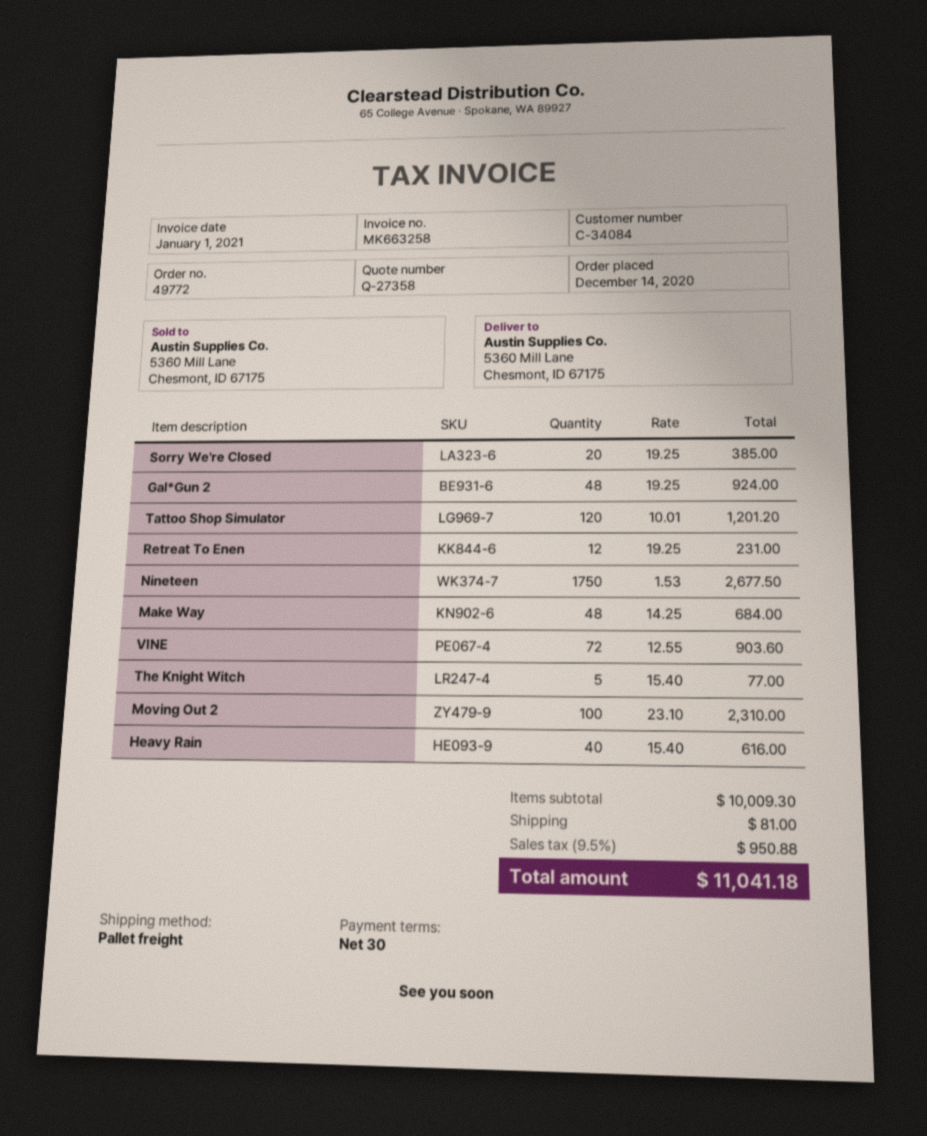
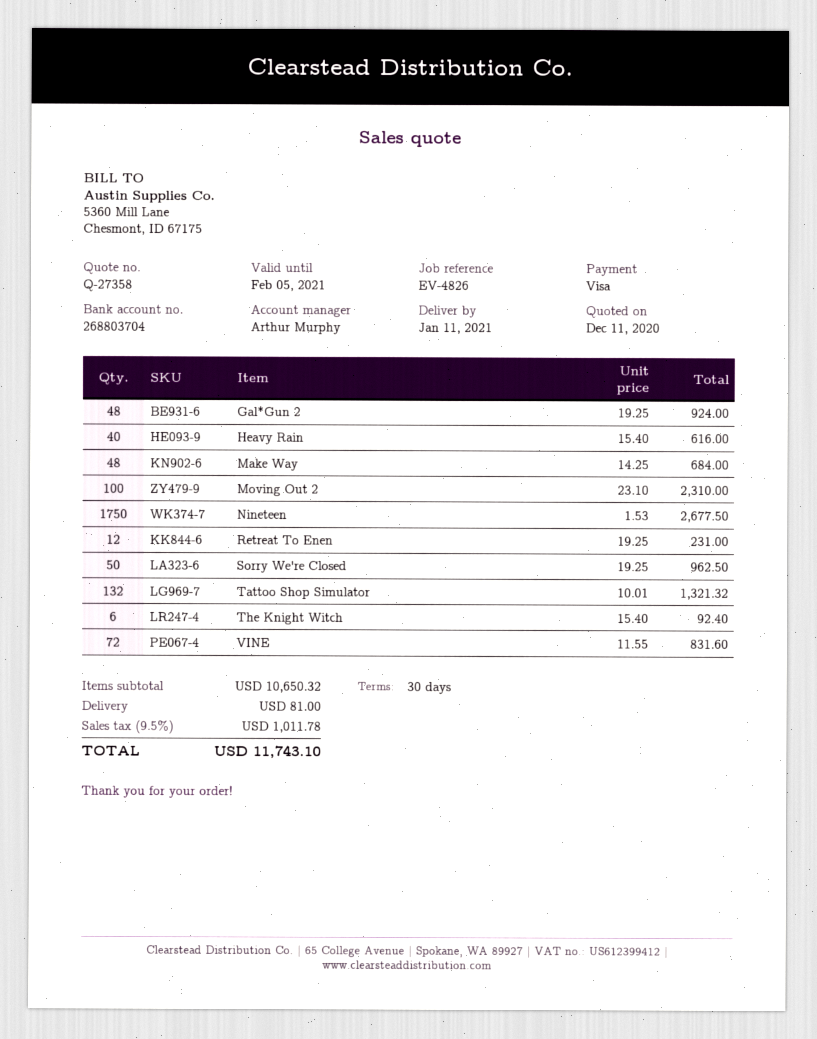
Sorry We're Closed: 20 x 19.25 = 385.00 -> 50 x 19.25 = 962.50
Tattoo Shop Simulator: 120 x 10.01 = 1201.20 -> 132 x 10.01 = 1321.32
VINE: 72 x 12.55 = 903.60 -> 72 x 11.55 = 831.60
The Knight Witch: 5 x 15.40 = 77.00 -> 6 x 15.40 = 92.40
subtotal: 10009.30 -> 10650.32
tax: 9.5% = 950.88 -> 9.5% = 1011.78
total: 11041.18 -> 11743.10

